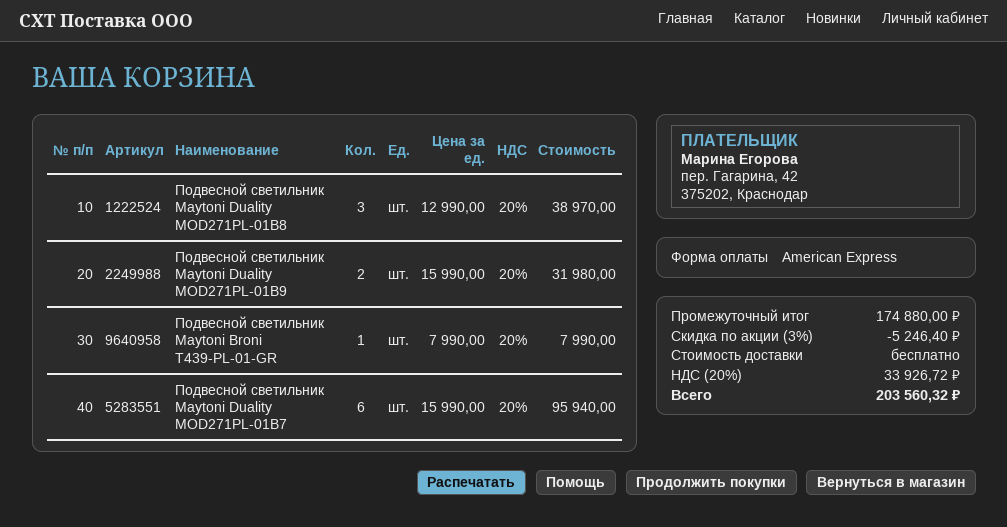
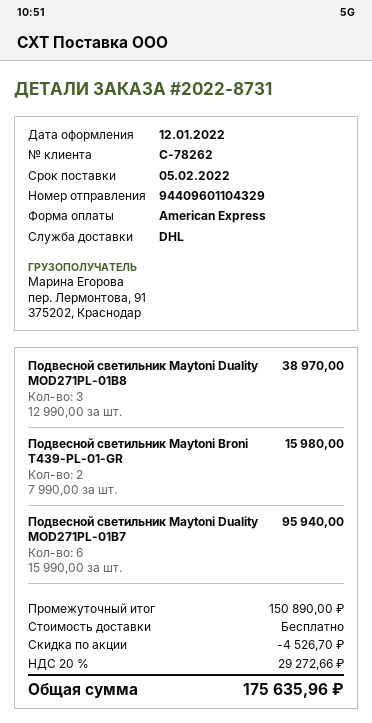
Подвесной светильник Maytoni Duality MOD271PL-01B9: 2 x 15990.00 = 31980.00 -> none
Подвесной светильник Maytoni Broni T439-PL-01-GR: 1 x 7990.00 = 7990.00 -> 2 x 7990.00 = 15980.00
subtotal: 174880.00 -> 150890.00
discount: 5246.40 -> 4526.70
tax: 20% = 33926.72 -> 20% = 29272.66
total: 203560.32 -> 175635.96

